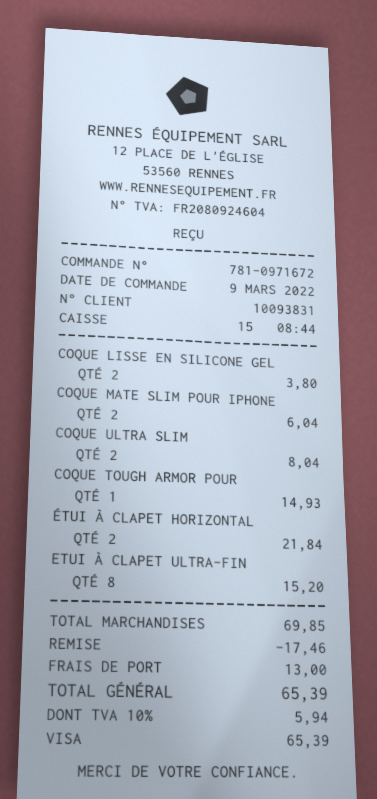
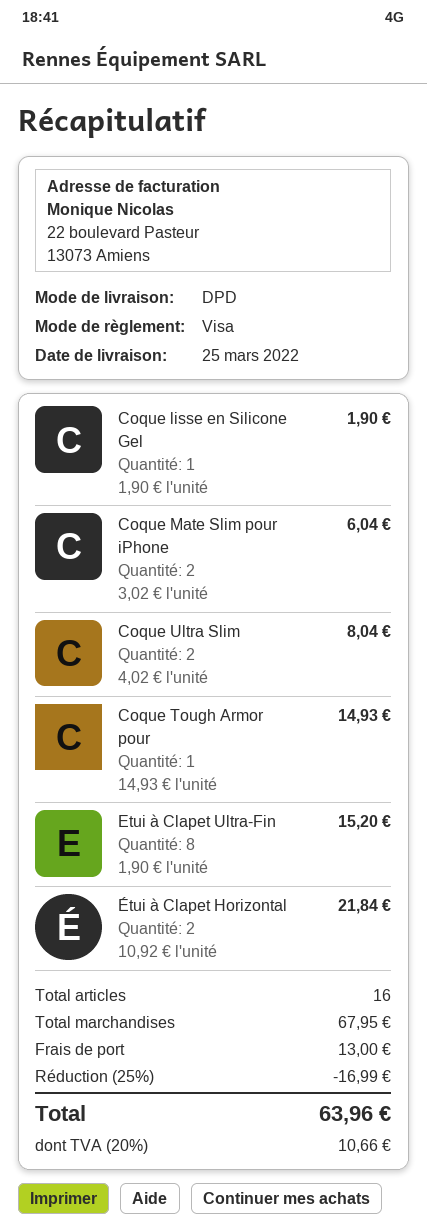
COQUE LISSE EN SILICONE GEL: 2 for 3.80 -> 1 for 1.90
subtotal: 69.85 -> 67.95
discount: 17.46 -> 16.99
tax: 10% = 5.94 -> 20% = 10.66
total: 65.39 -> 63.96

